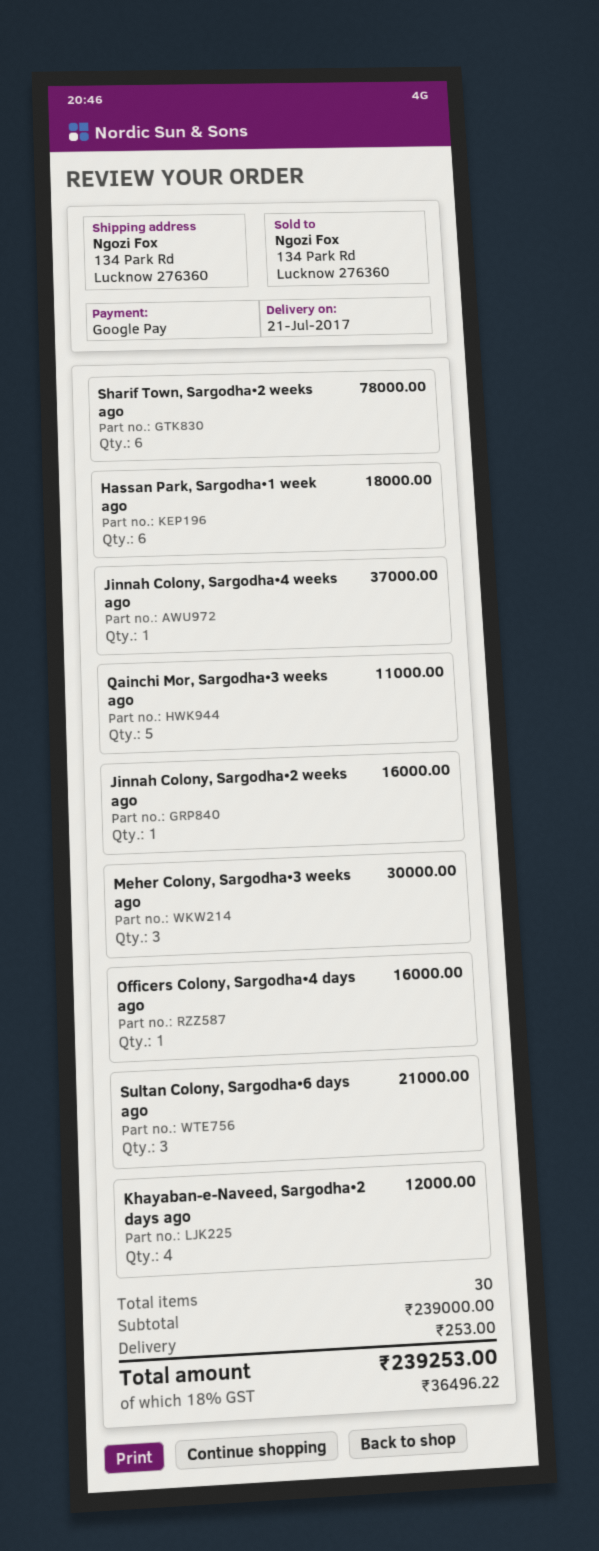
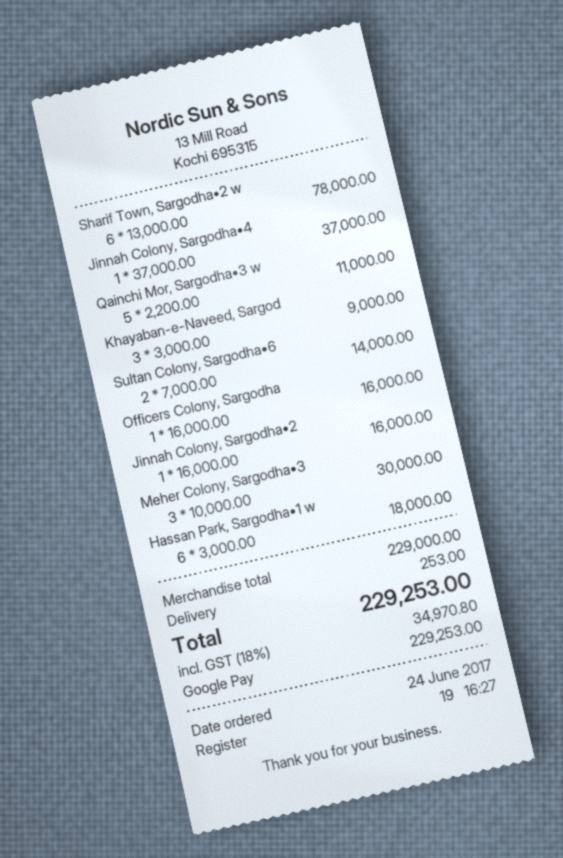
Sultan Colony, Sargodha•6 days ago: 3 for 21000.00 -> 2 for 14000.00
Khayaban-e-Naveed, Sargodha•2 days ago: 4 for 12000.00 -> 3 for 9000.00
subtotal: 239000.00 -> 229000.00
tax: 18% = 36496.22 -> 18% = 34970.80
total: 239253.00 -> 229253.00

